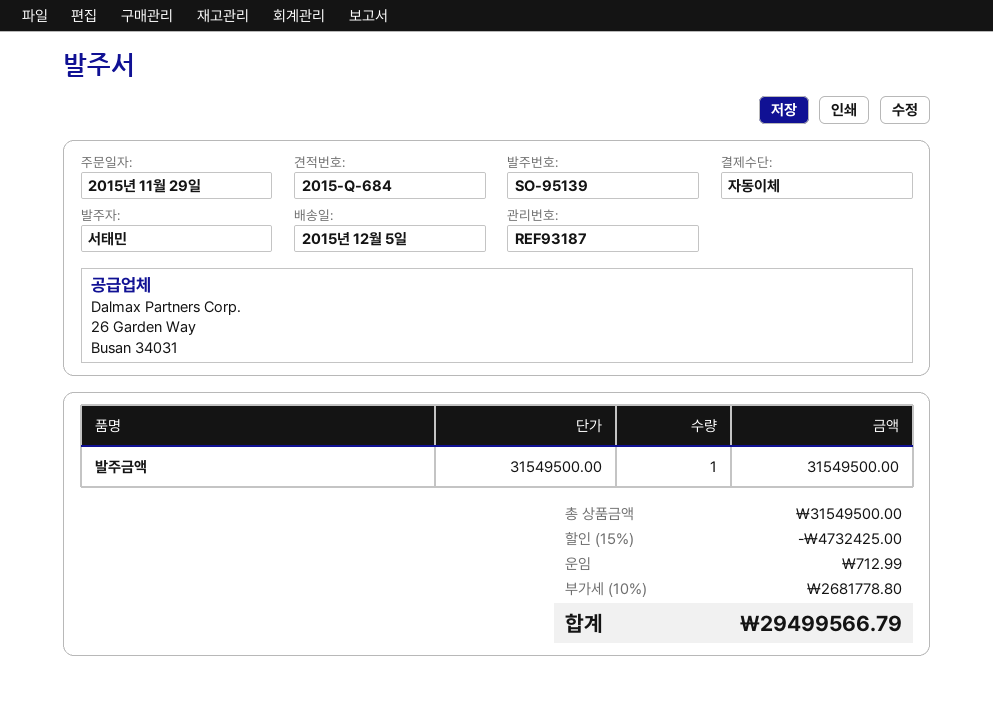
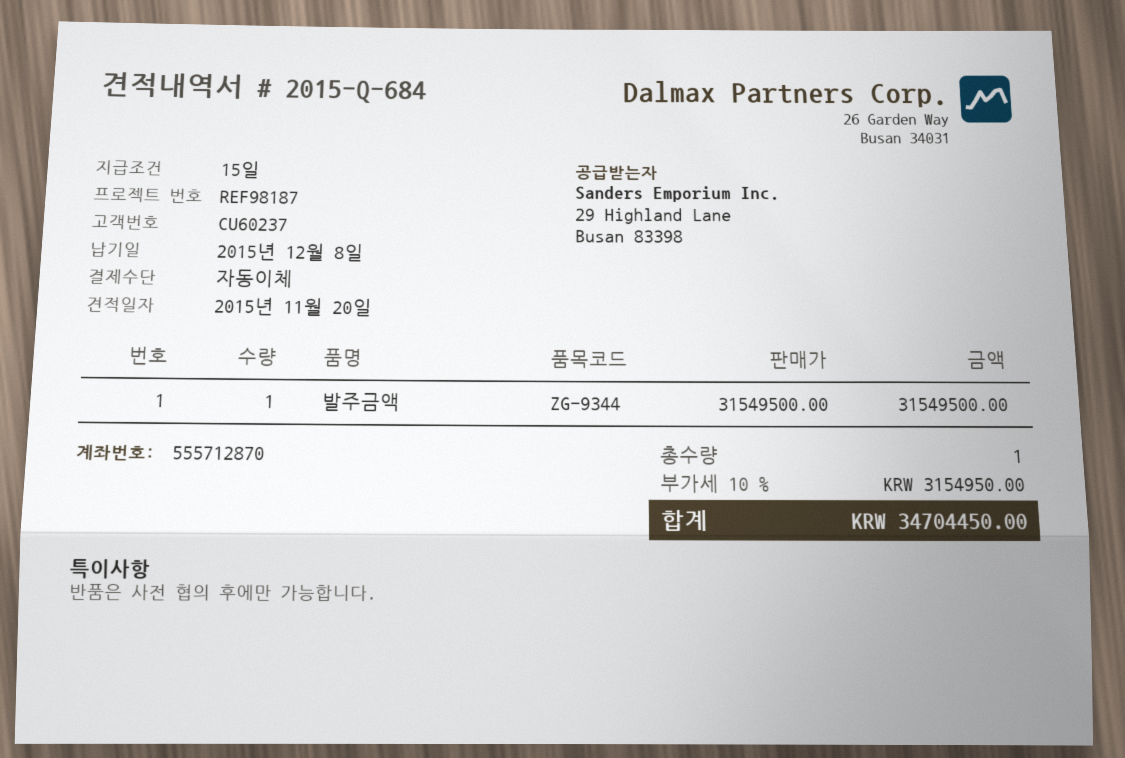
delivery date: 2015-12-05 -> 2015-12-08
reference: REF93187 -> REF98187
discount: 15% = 4732425.00 -> none
shipping: 712.99 -> none
tax: 10% = 2681778.80 -> 10% = 3154950.00
total: 29499566.79 -> 34704450.00

